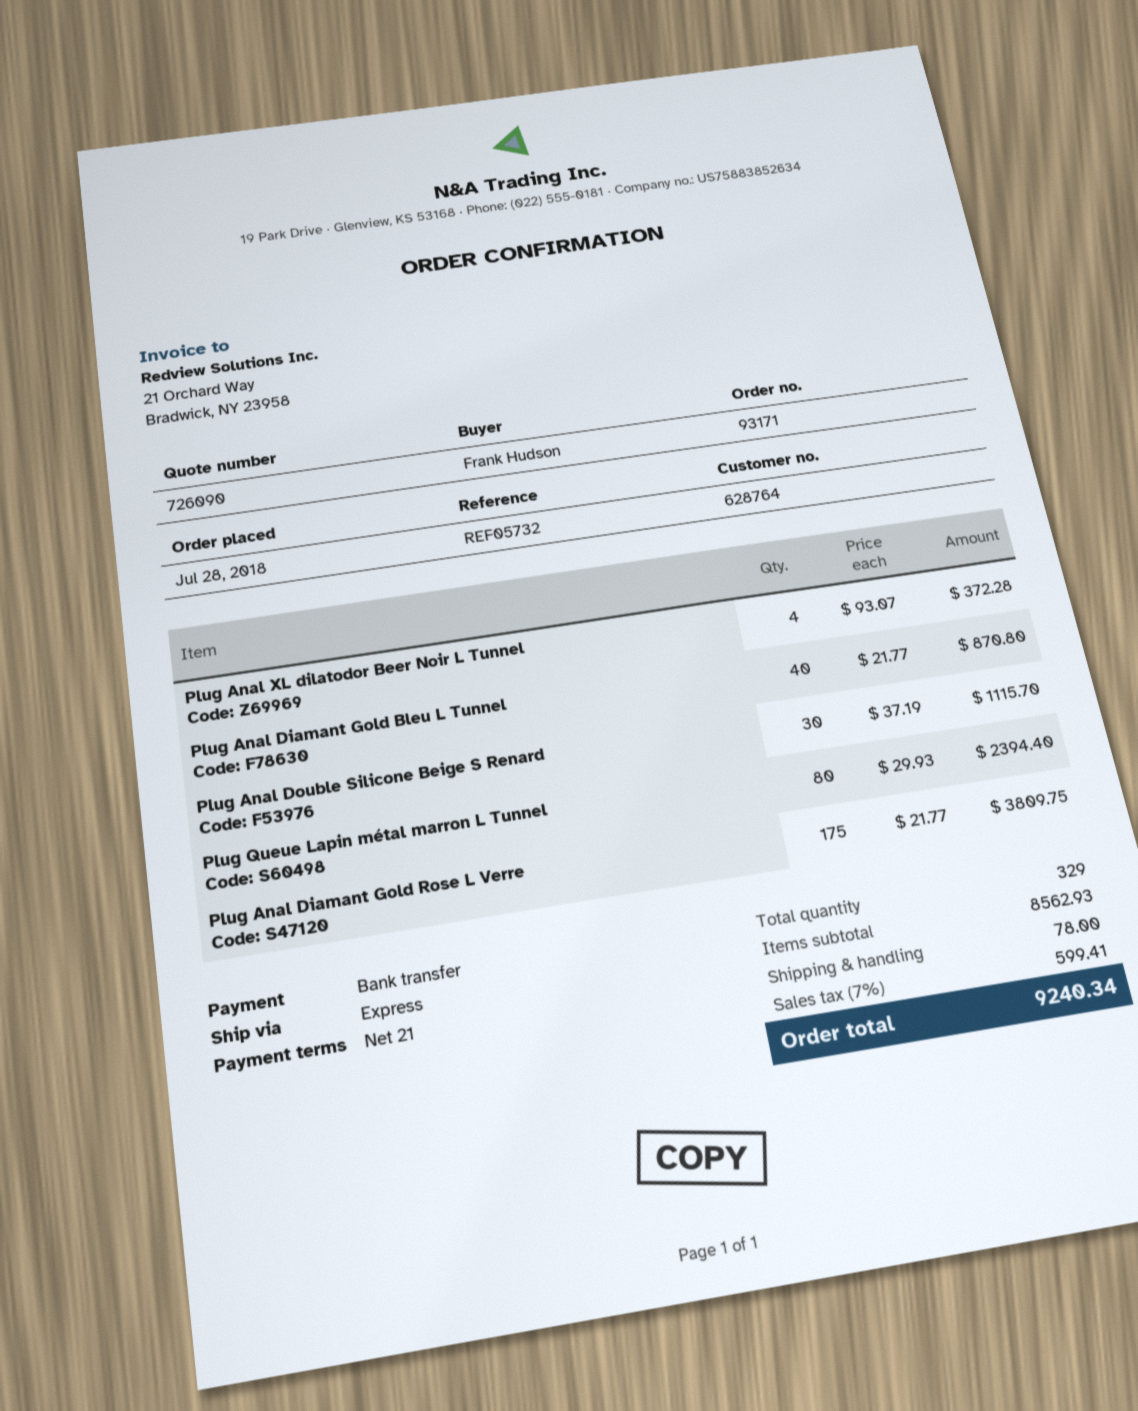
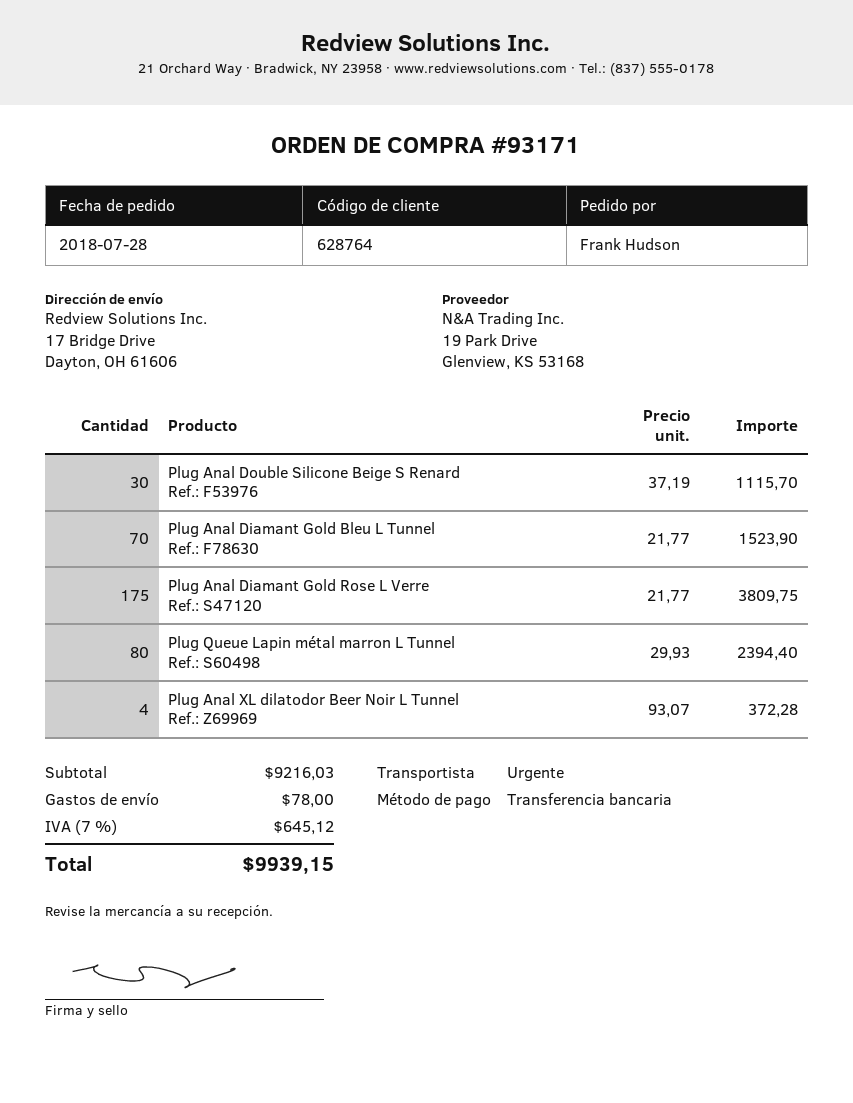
Plug Anal Diamant Gold Bleu L Tunnel: 40 x 21.77 = 870.80 -> 70 x 21.77 = 1523.90
subtotal: 8562.93 -> 9216.03
tax: 7% = 599.41 -> 7% = 645.12
total: 9240.34 -> 9939.15

